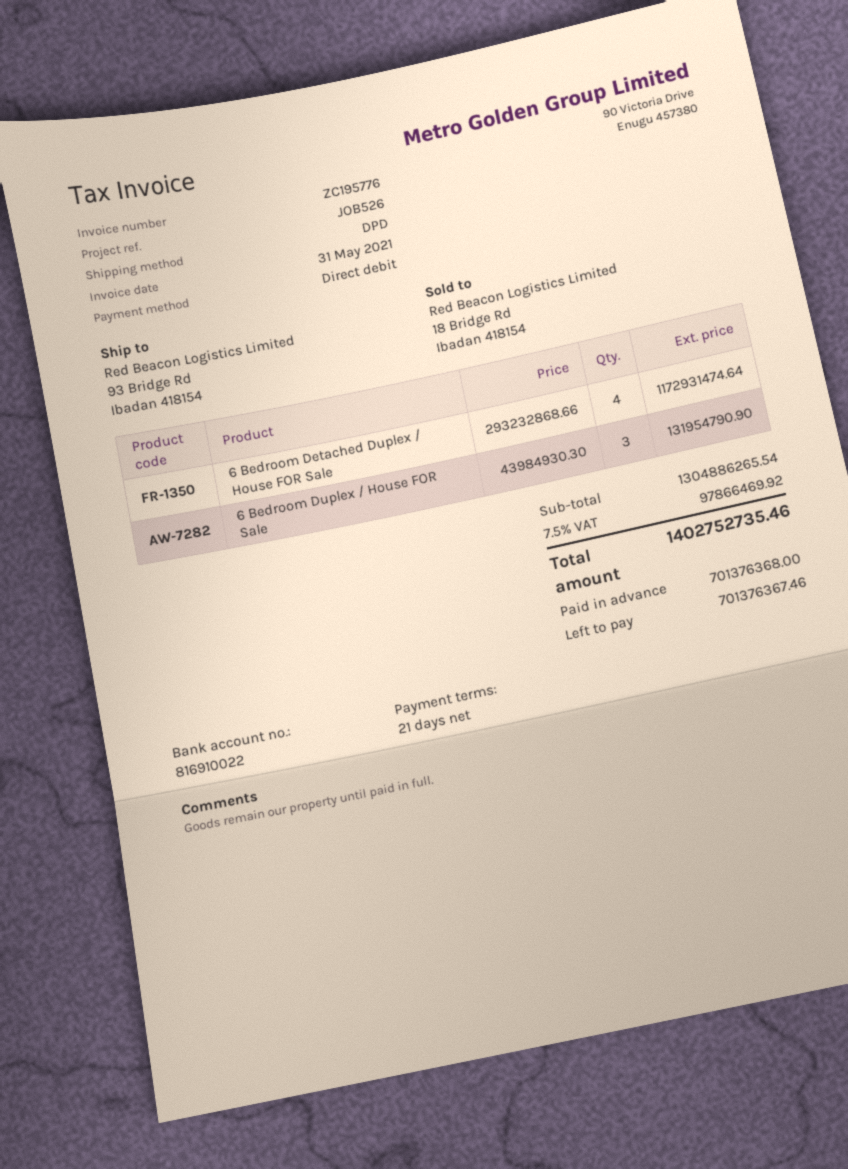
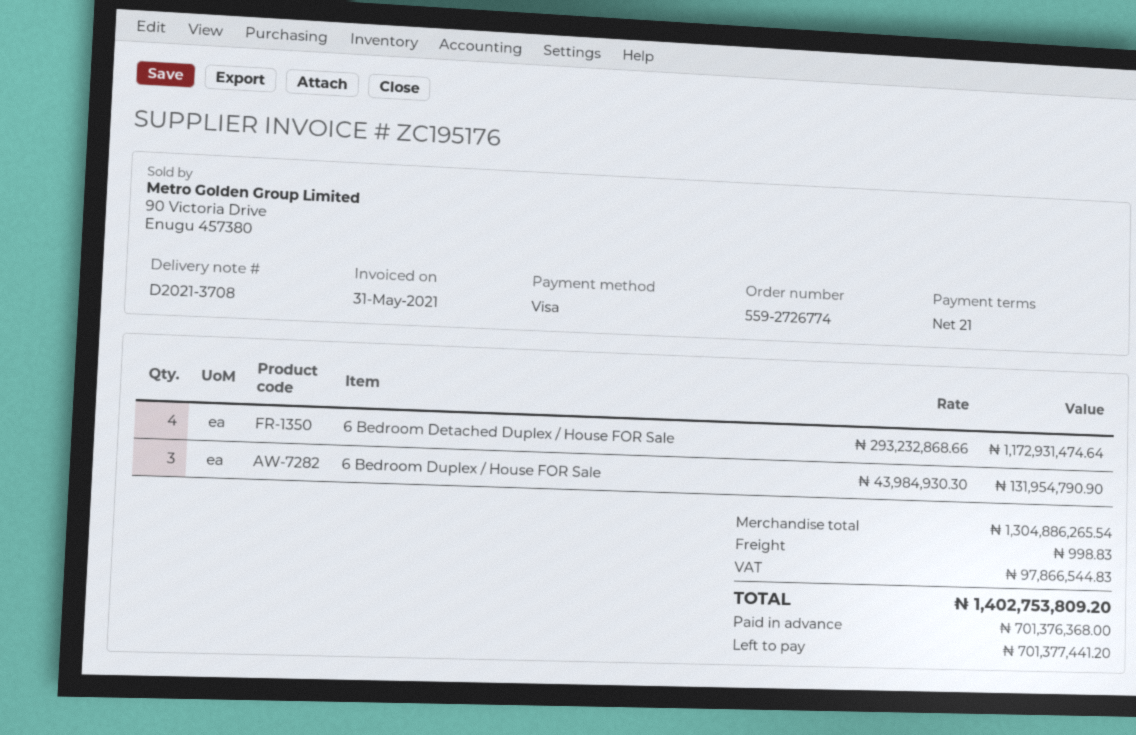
invoice number: ZC195776 -> ZC195176
payment method: direct debit -> Visa
shipping: none -> 998.83
tax: 97866469.92 -> 97866544.83
total: 1402752735.46 -> 1402753809.20
balance: 701376367.46 -> 701377441.20

